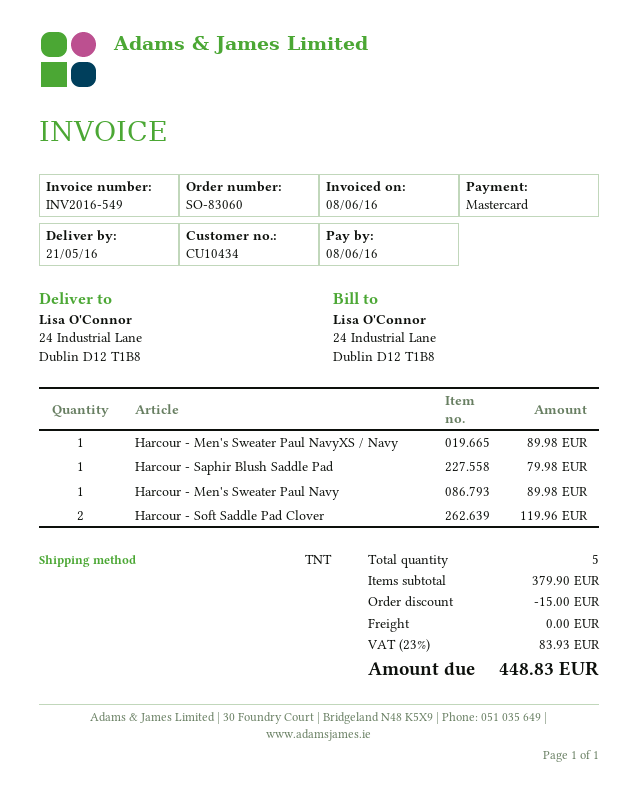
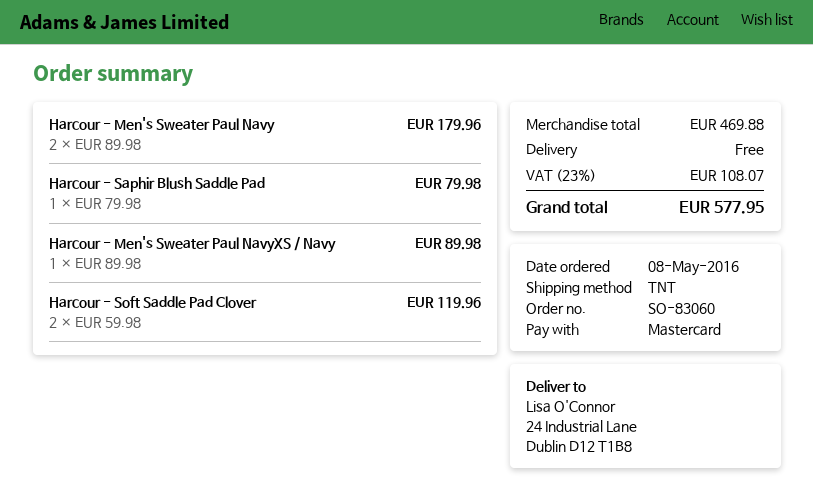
Harcour - Men's Sweater Paul Navy: 1 for 89.98 -> 2 for 179.96
subtotal: 379.90 -> 469.88
discount: 15.00 -> none
tax: 23% = 83.93 -> 23% = 108.07
total: 448.83 -> 577.95

